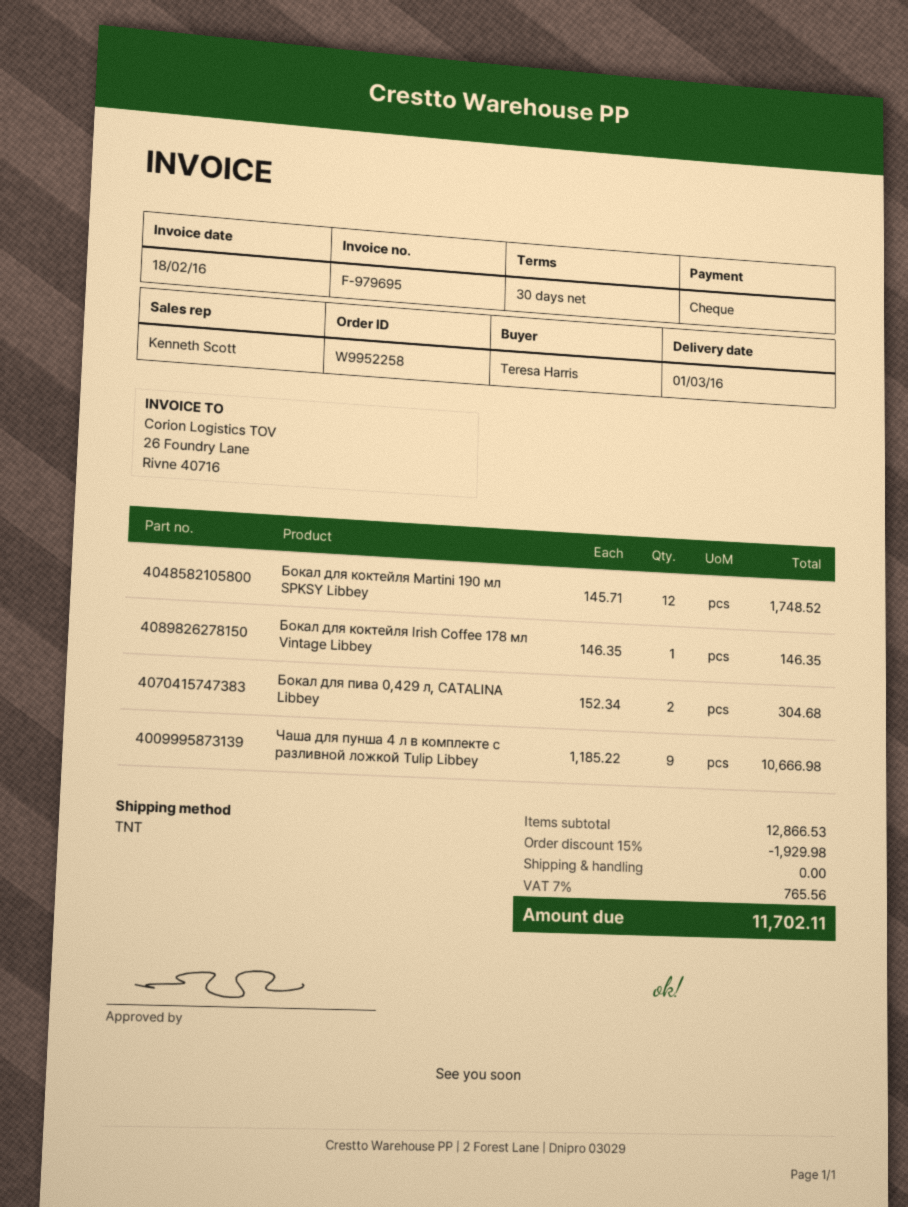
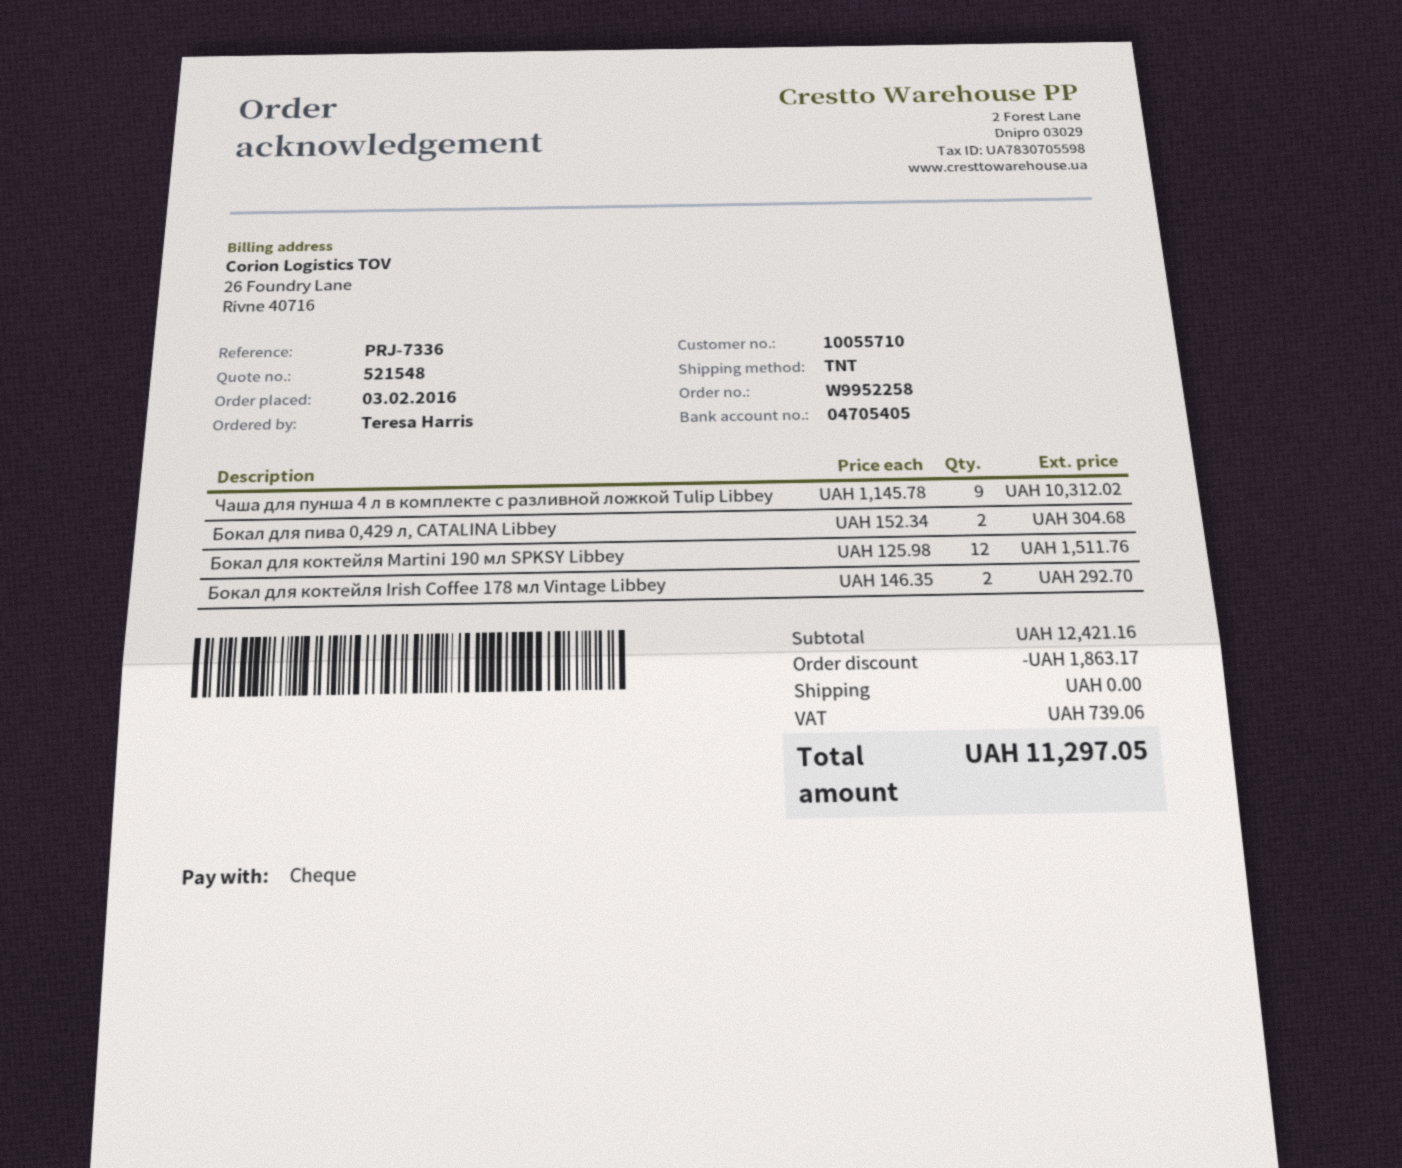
Бокал для коктейля Martini 190 мл SPKSY Libbey: 12 x 145.71 = 1748.52 -> 12 x 125.98 = 1511.76
Бокал для коктейля Irish Coffee 178 мл Vintage Libbey: 1 x 146.35 = 146.35 -> 2 x 146.35 = 292.70
Чаша для пунша 4 л в комплекте с разливной ложкой Tulip Libbey: 9 x 1185.22 = 10666.98 -> 9 x 1145.78 = 10312.02
subtotal: 12866.53 -> 12421.16
discount: 1929.98 -> 1863.17
tax: 765.56 -> 739.06
total: 11702.11 -> 11297.05

